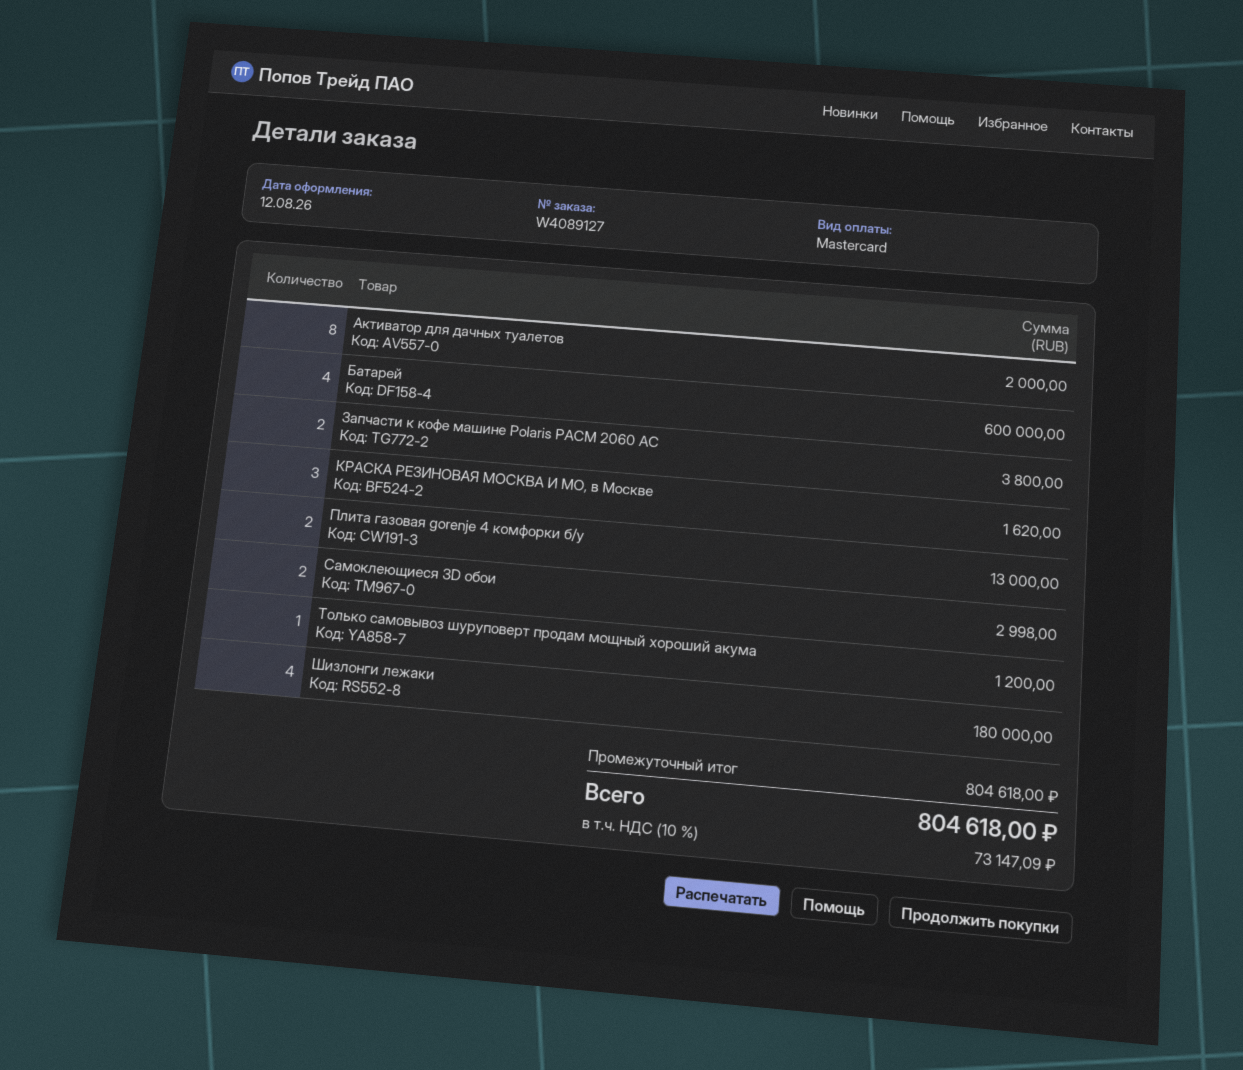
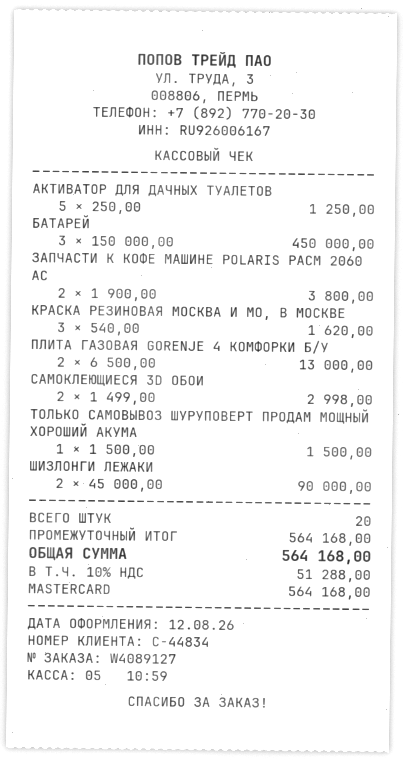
Активатор для дачных туалетов: 8 for 2000.00 -> 5 for 1250.00
Батарей: 4 for 600000.00 -> 3 for 450000.00
Только самовывоз шуруповерт продам мощный хороший акума: 1 for 1200.00 -> 1 for 1500.00
Шизлонги лежаки: 4 for 180000.00 -> 2 for 90000.00
subtotal: 804618.00 -> 564168.00
tax: 10% = 73147.09 -> 10% = 51288.00
total: 804618.00 -> 564168.00

